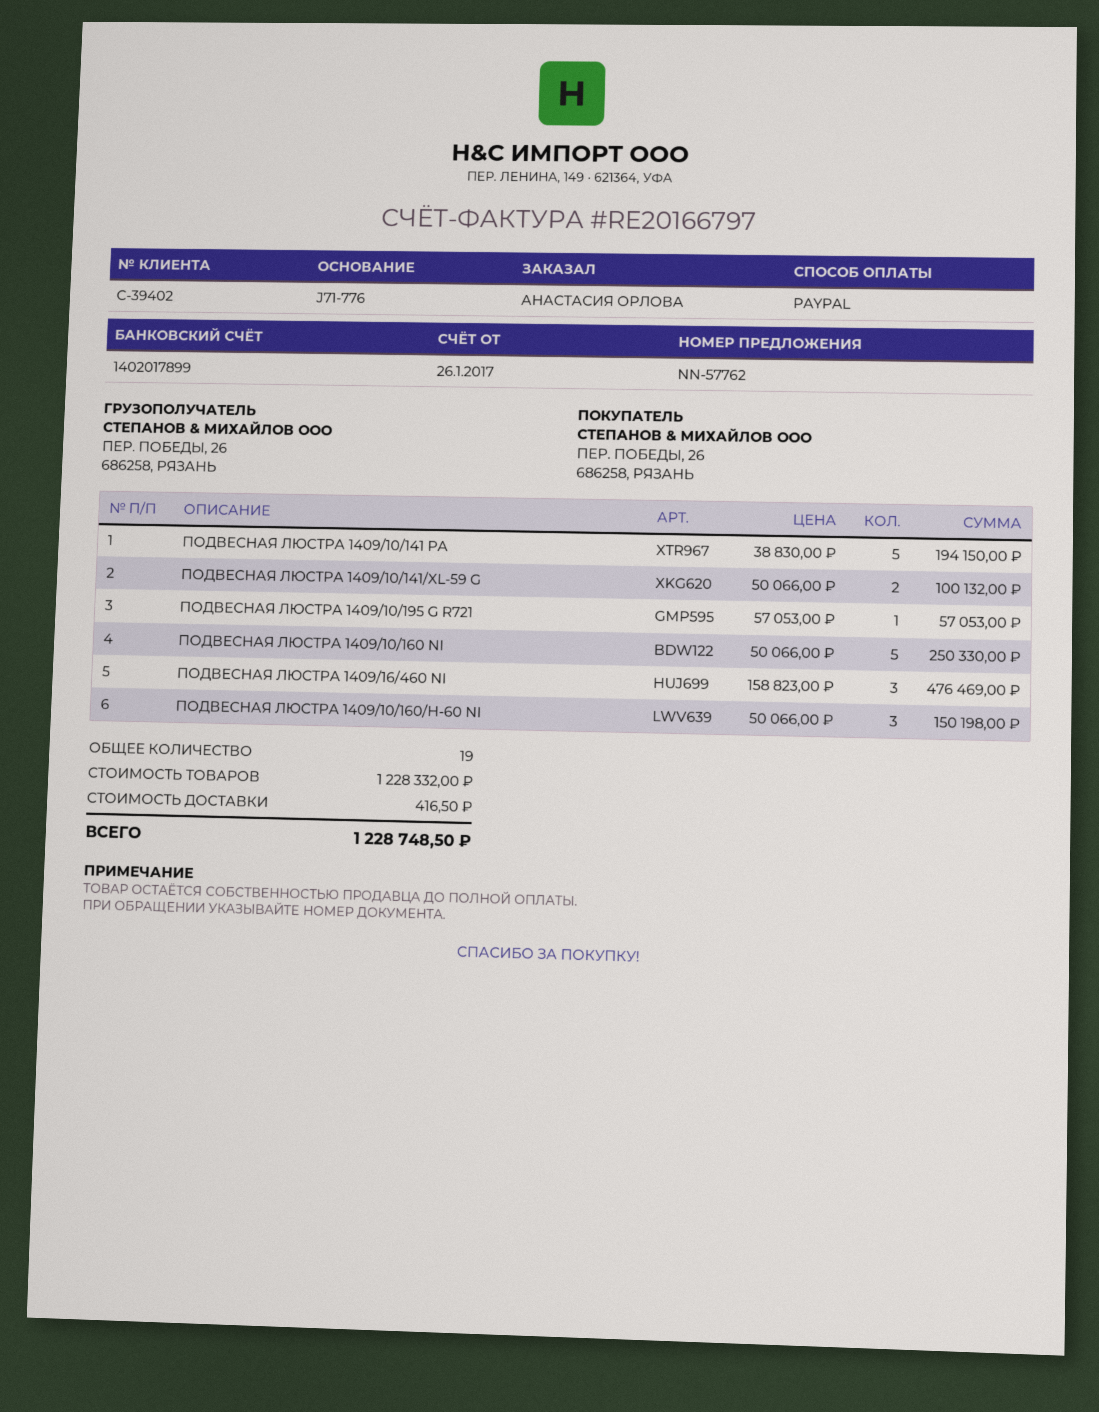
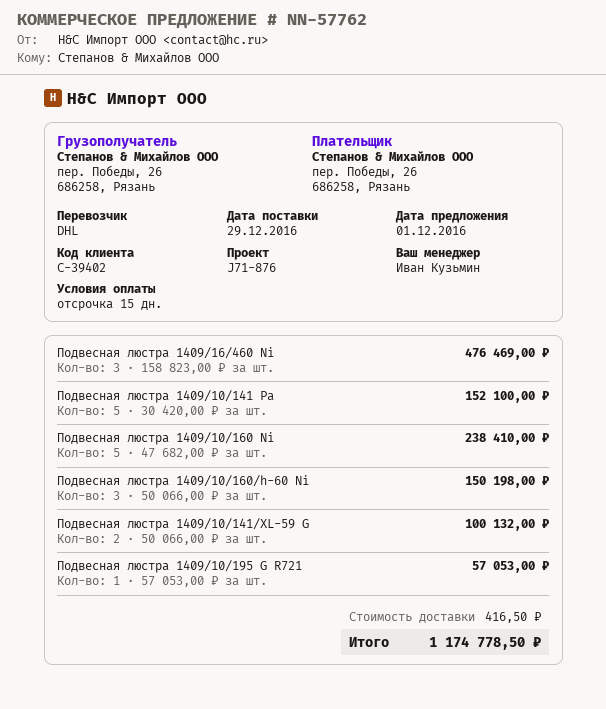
reference: J71-776 -> J71-876
ПОДВЕСНАЯ ЛЮСТРА 1409/10/141 PA: 5 x 38830.00 = 194150.00 -> 5 x 30420.00 = 152100.00
ПОДВЕСНАЯ ЛЮСТРА 1409/10/160 NI: 5 x 50066.00 = 250330.00 -> 5 x 47682.00 = 238410.00
total: 1228748.50 -> 1174778.50

